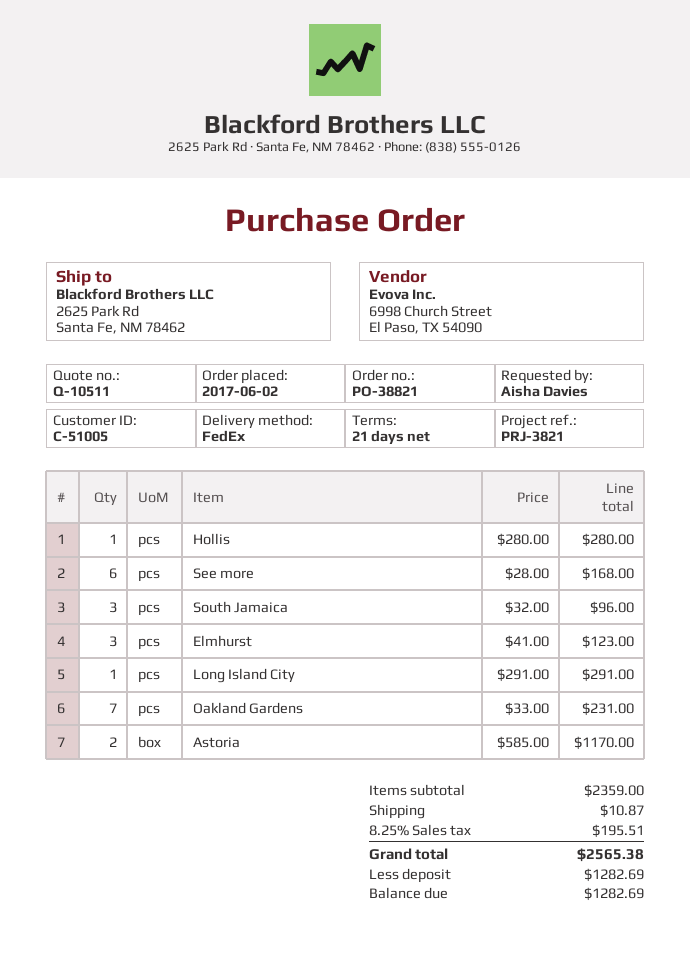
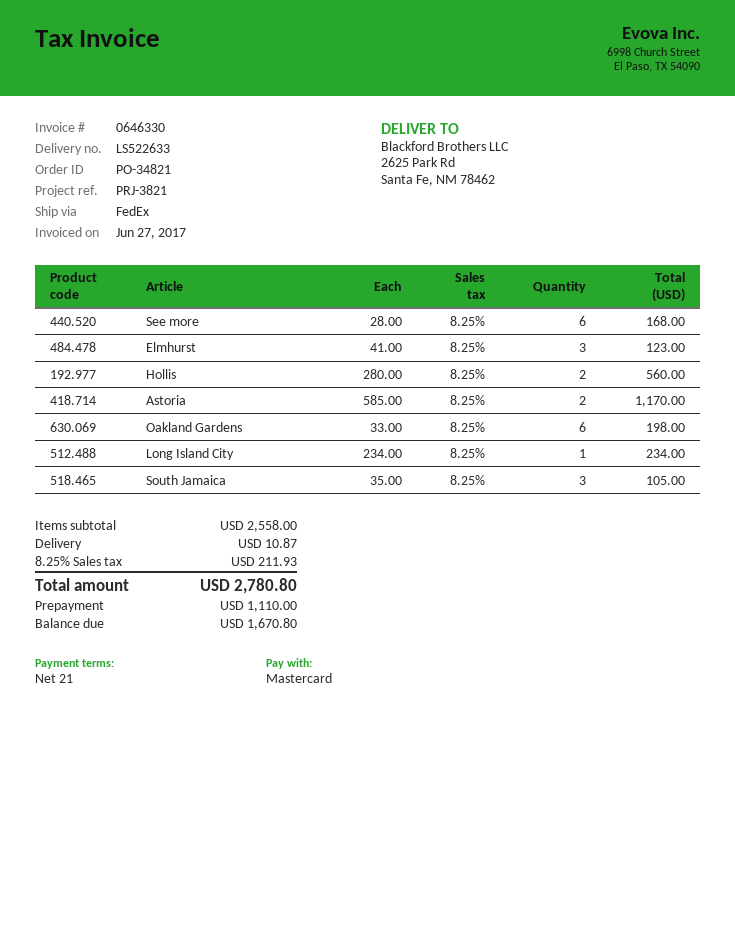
order number: PO-38821 -> PO-34821
Hollis: 1 x 280.00 = 280.00 -> 2 x 280.00 = 560.00
South Jamaica: 3 x 32.00 = 96.00 -> 3 x 35.00 = 105.00
Long Island City: 1 x 291.00 = 291.00 -> 1 x 234.00 = 234.00
Oakland Gardens: 7 x 33.00 = 231.00 -> 6 x 33.00 = 198.00
subtotal: 2359.00 -> 2558.00
tax: 8.25% = 195.51 -> 8.25% = 211.93
total: 2565.38 -> 2780.80
deposit: 1282.69 -> 1110.00
balance: 1282.69 -> 1670.80

